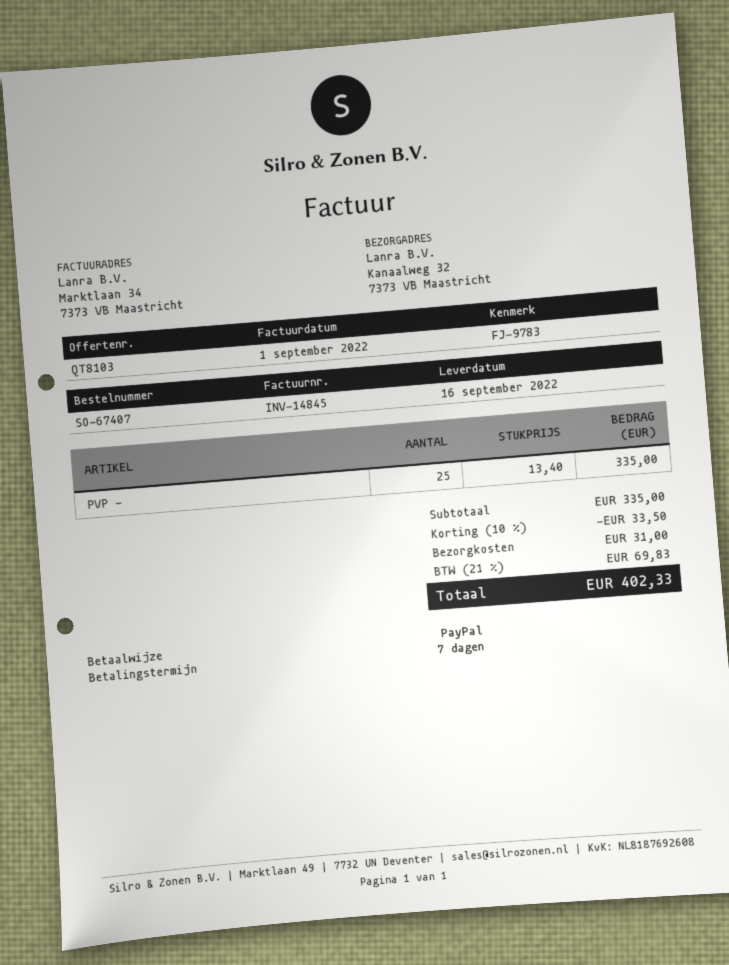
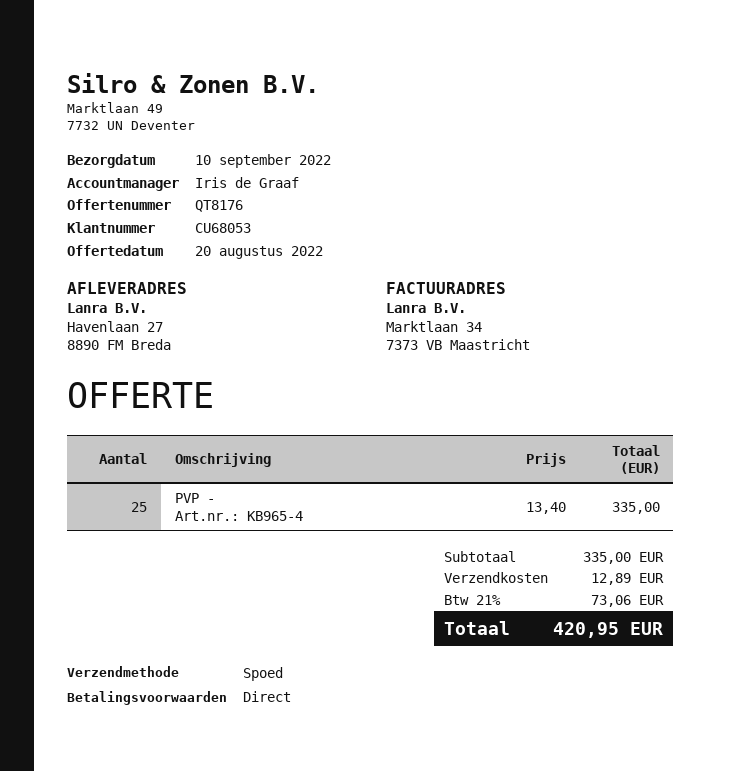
quote number: QT8103 -> QT8176
delivery date: 2022-09-16 -> 2022-09-10
payment terms: 7 days -> on receipt
ship to: Kanaalweg 32, 7373 VB Maastricht -> Havenlaan 27, 8890 FM Breda
discount: 10% = 33.50 -> none
shipping: 31.00 -> 12.89
tax: 21% = 69.83 -> 21% = 73.06
total: 402.33 -> 420.95

